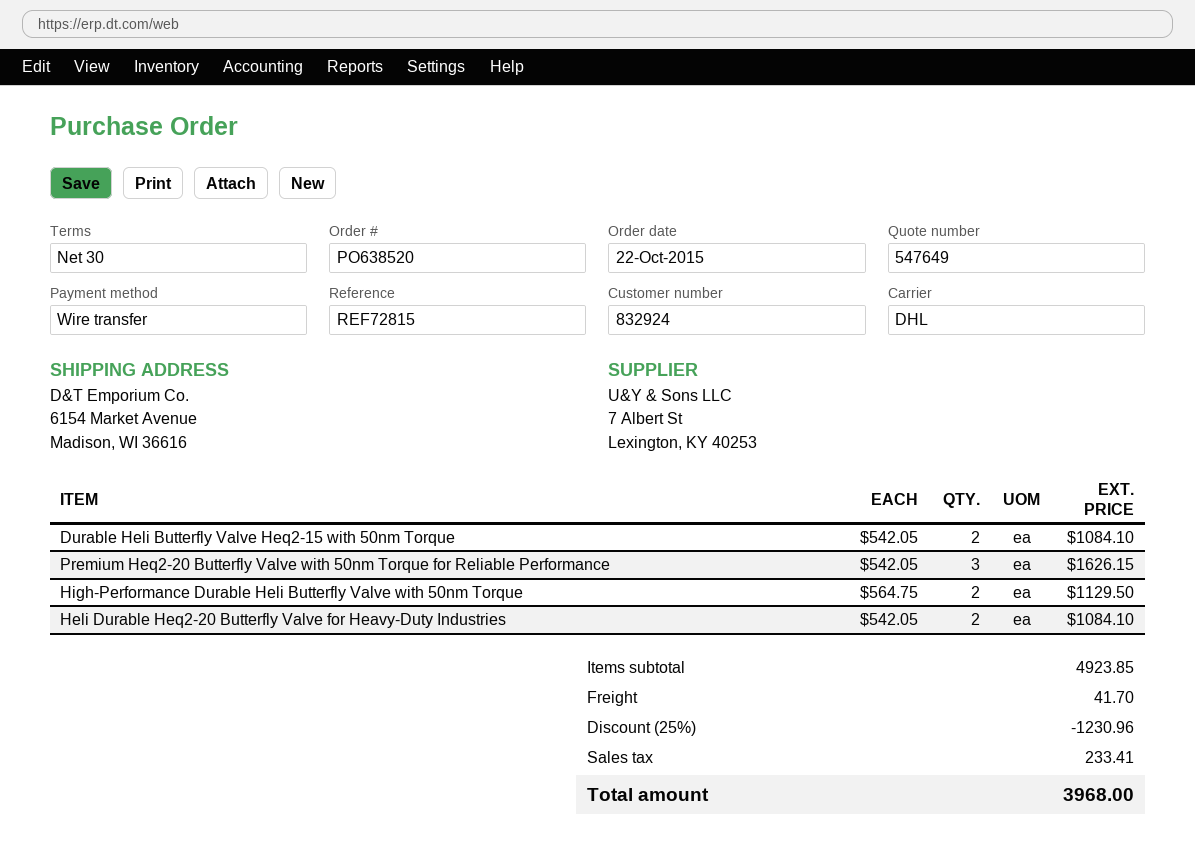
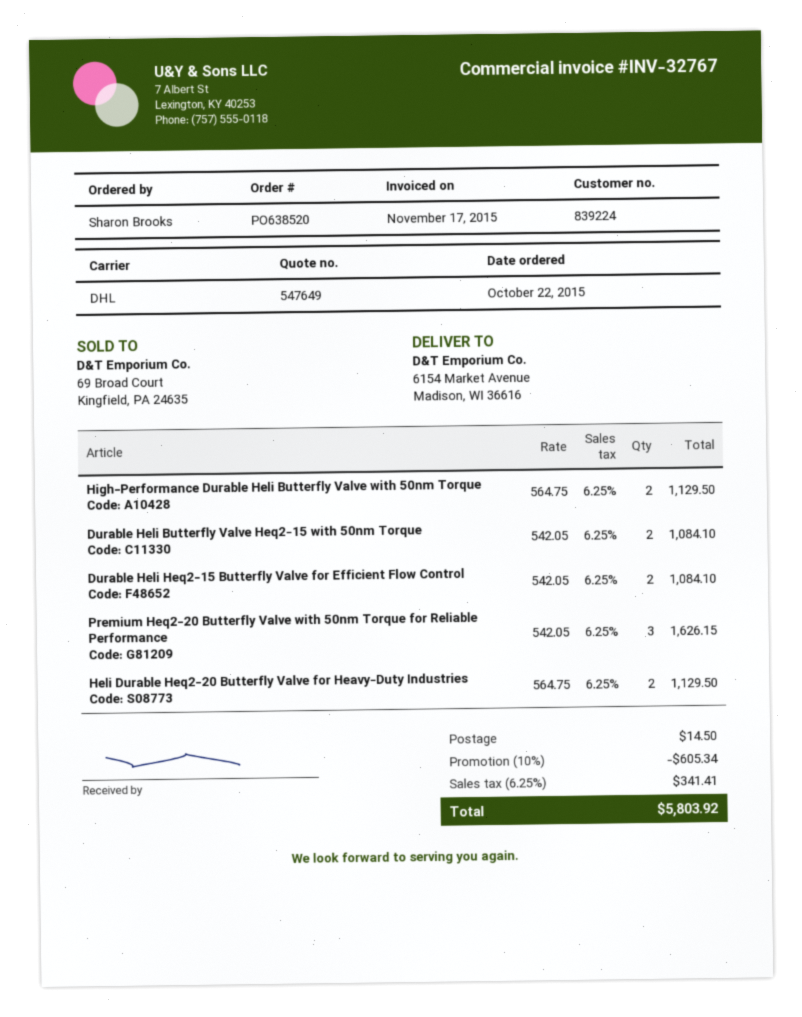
customer number: 832924 -> 839224
Heli Durable Heq2-20 Butterfly Valve for Heavy-Duty Industries: 2 x 542.05 = 1084.10 -> 2 x 564.75 = 1129.50
Durable Heli Heq2-15 Butterfly Valve for Efficient Flow Control: none -> 2 x 542.05 = 1084.10
discount: 25% = 1230.96 -> 10% = 605.34
shipping: 41.70 -> 14.50
tax: 233.41 -> 341.41
total: 3968.00 -> 5803.92

